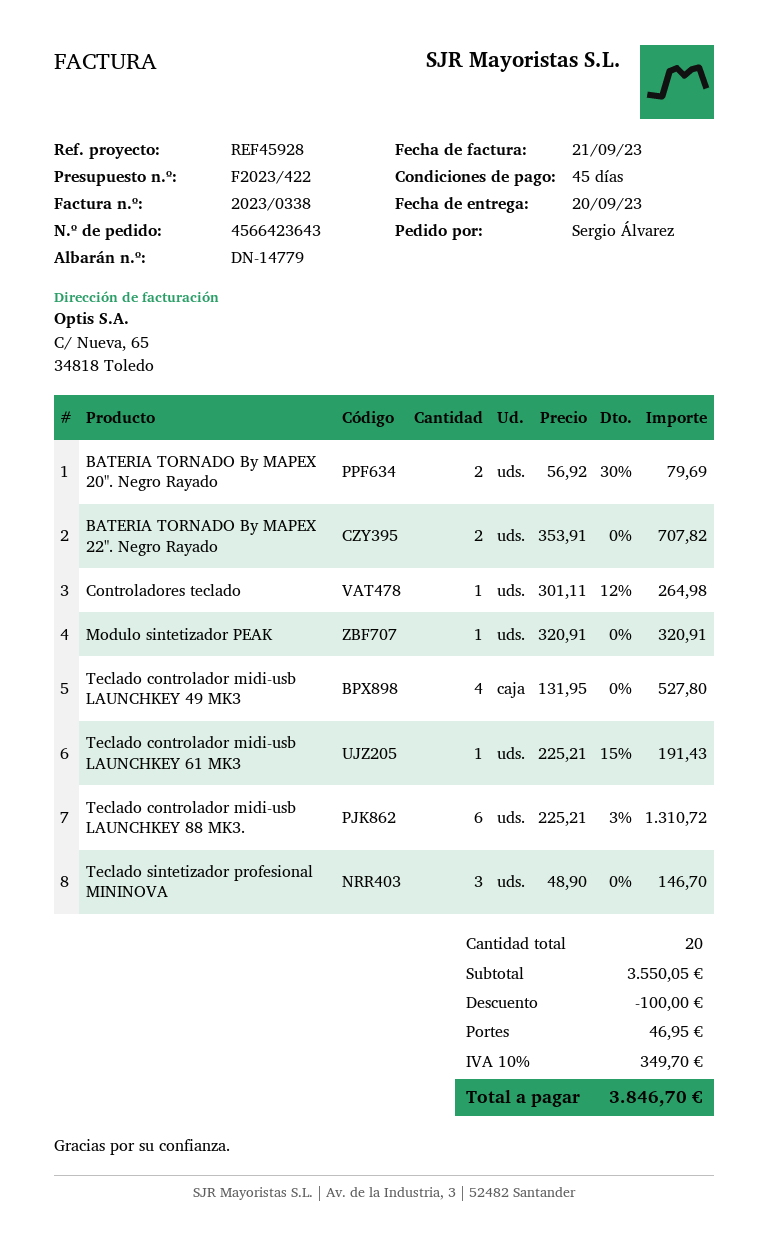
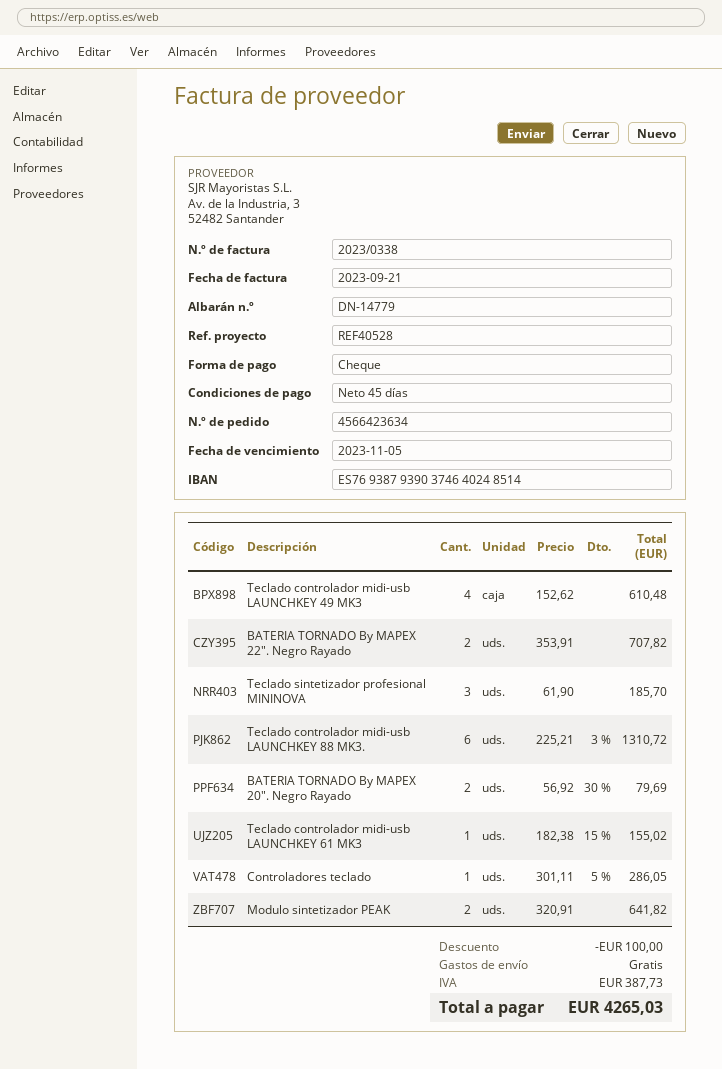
order number: 4566423643 -> 4566423634
reference: REF45928 -> REF40528
Controladores teclado: 1 x 301.11 - 12% = 264.98 -> 1 x 301.11 - 5% = 286.05
Modulo sintetizador PEAK: 1 x 320.91 = 320.91 -> 2 x 320.91 = 641.82
Teclado controlador midi-usb LAUNCHKEY 49 MK3: 4 x 131.95 = 527.80 -> 4 x 152.62 = 610.48
Teclado controlador midi-usb LAUNCHKEY 61 MK3: 1 x 225.21 - 15% = 191.43 -> 1 x 182.38 - 15% = 155.02
Teclado sintetizador profesional MININOVA: 3 x 48.90 = 146.70 -> 3 x 61.90 = 185.70
shipping: 46.95 -> 0.00
tax: 349.70 -> 387.73
total: 3846.70 -> 4265.03

